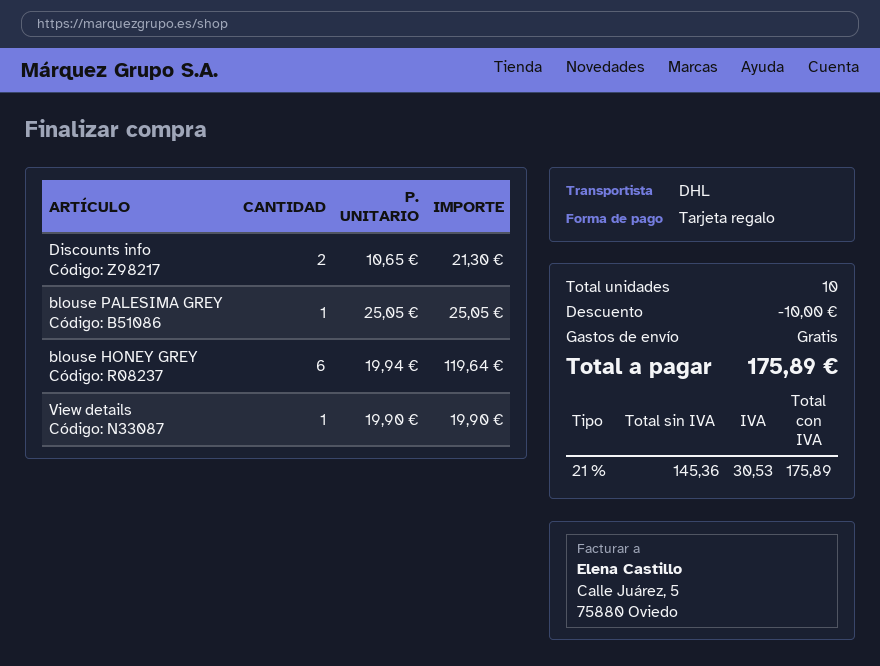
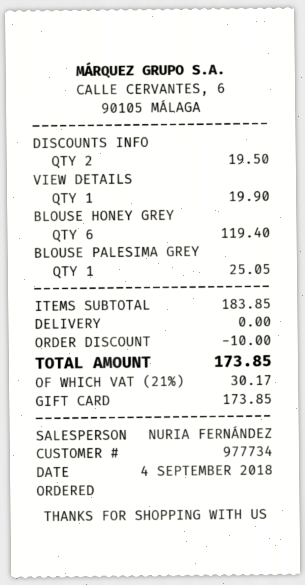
Discounts info: 2 for 21.30 -> 2 for 19.50
blouse HONEY GREY: 6 for 119.64 -> 6 for 119.40
tax: 21% = 30.53 -> 21% = 30.17
total: 175.89 -> 173.85

